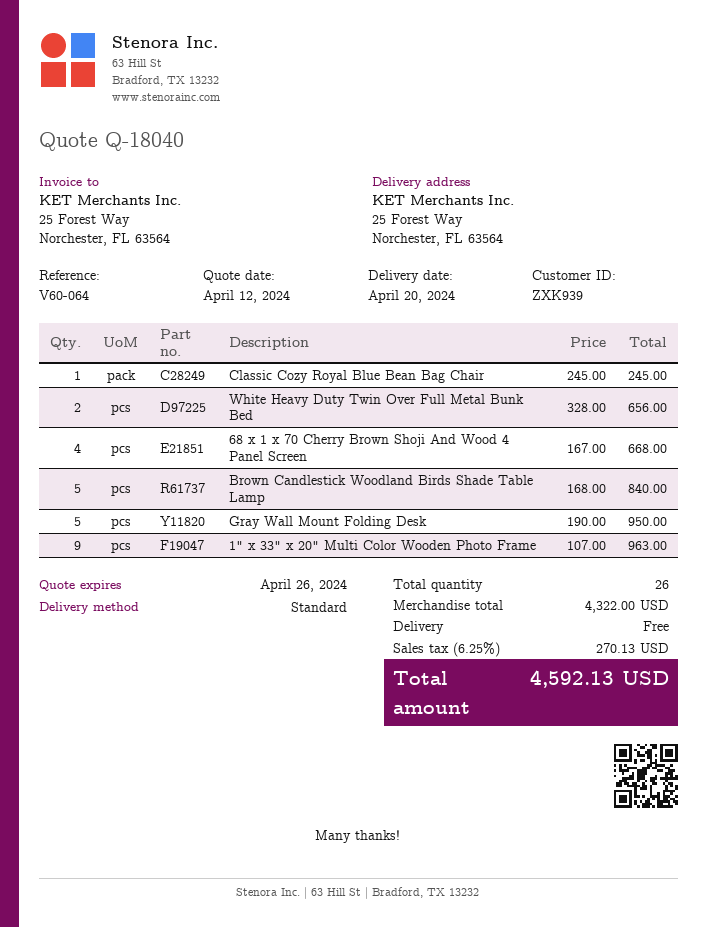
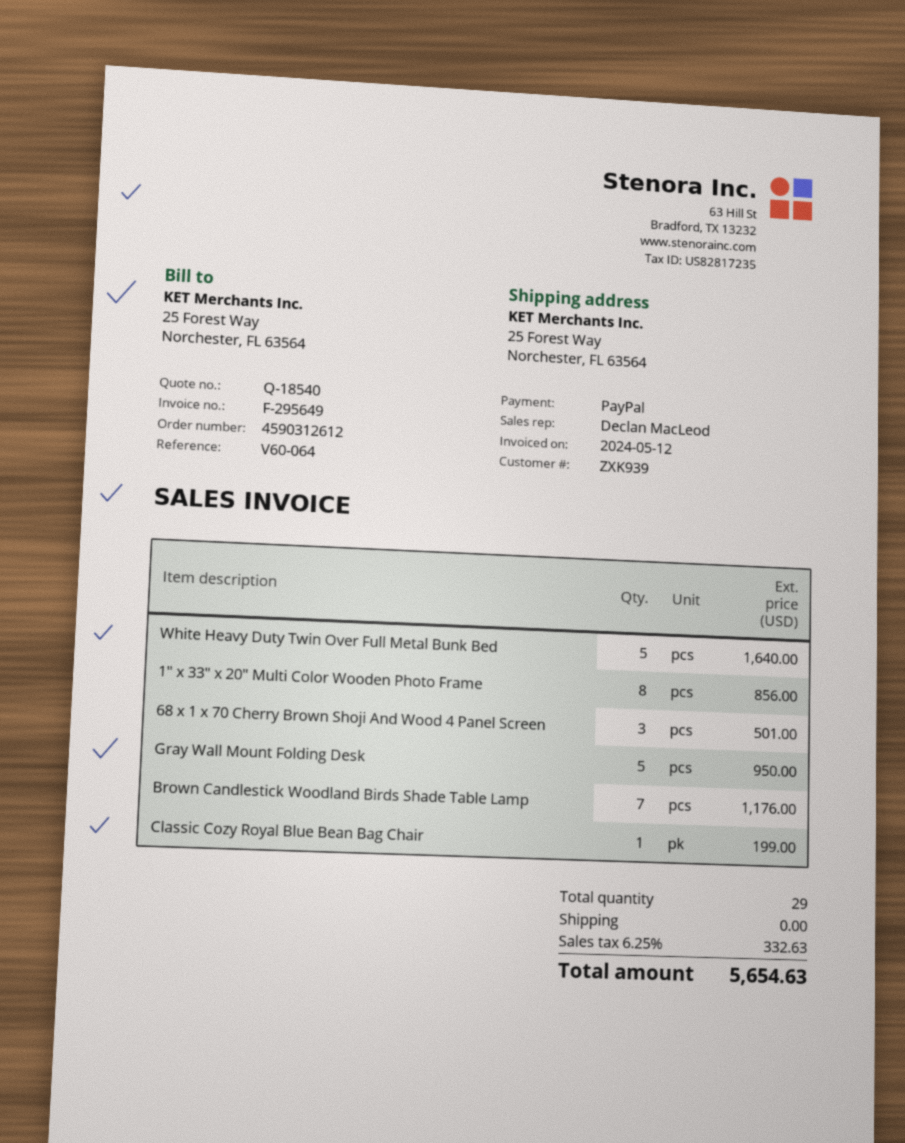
quote number: Q-18040 -> Q-18540
Classic Cozy Royal Blue Bean Bag Chair: 1 for 245.00 -> 1 for 199.00
White Heavy Duty Twin Over Full Metal Bunk Bed: 2 for 656.00 -> 5 for 1640.00
68 x 1 x 70 Cherry Brown Shoji And Wood 4 Panel Screen: 4 for 668.00 -> 3 for 501.00
Brown Candlestick Woodland Birds Shade Table Lamp: 5 for 840.00 -> 7 for 1176.00
1" x 33" x 20" Multi Color Wooden Photo Frame: 9 for 963.00 -> 8 for 856.00
total quantity: 26 -> 29
tax: 6.25% = 270.13 -> 6.25% = 332.63
total: 4592.13 -> 5654.63

